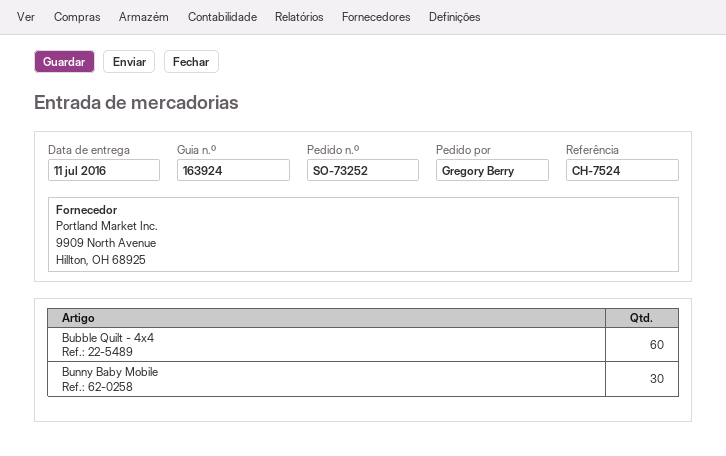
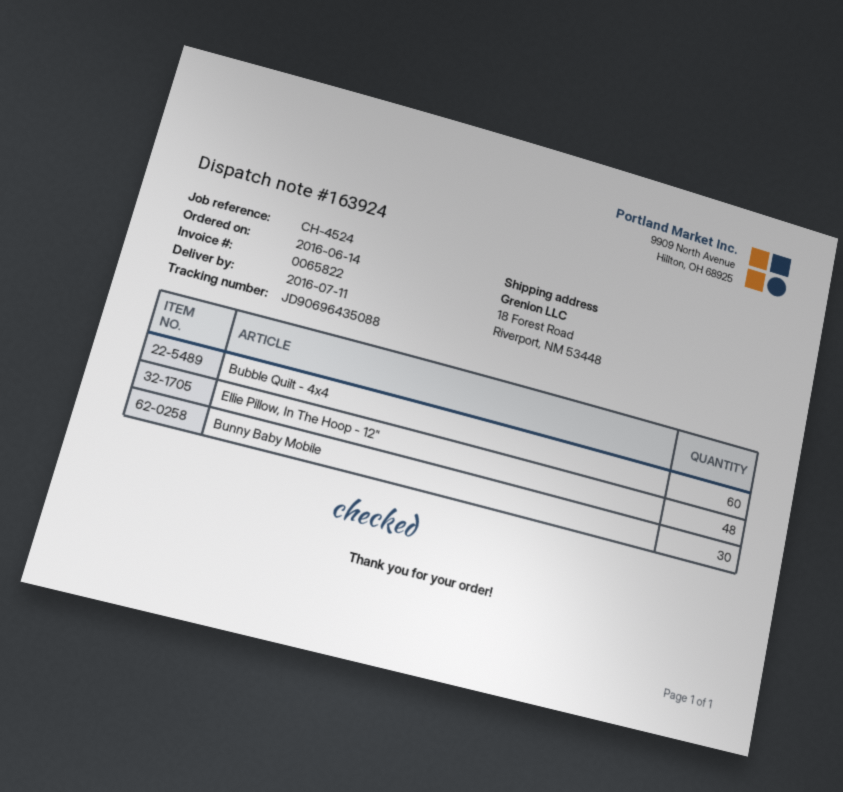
reference: CH-7524 -> CH-4524
Ellie Pillow, In The Hoop - 12": none -> 48

